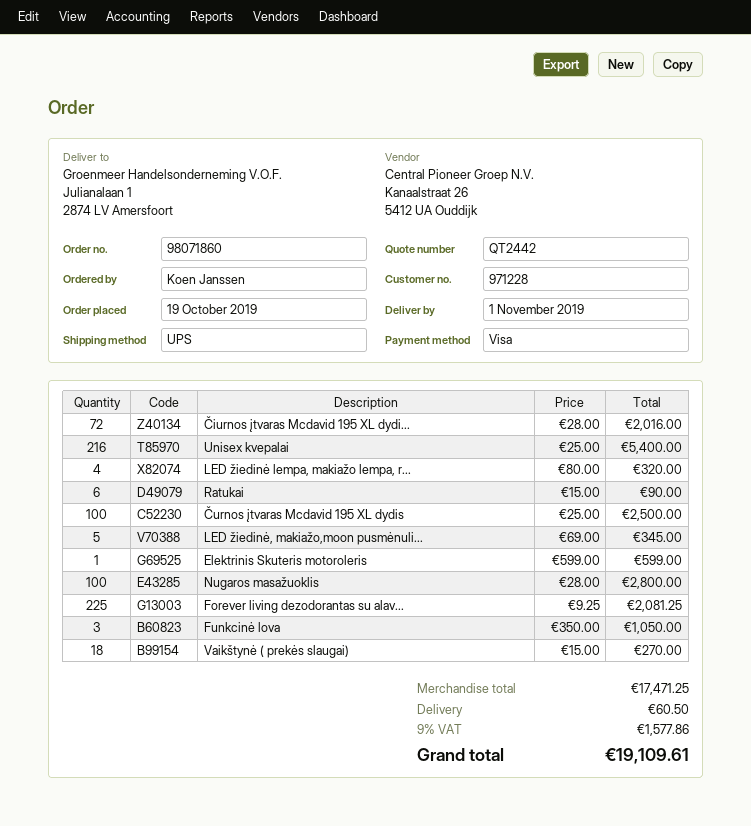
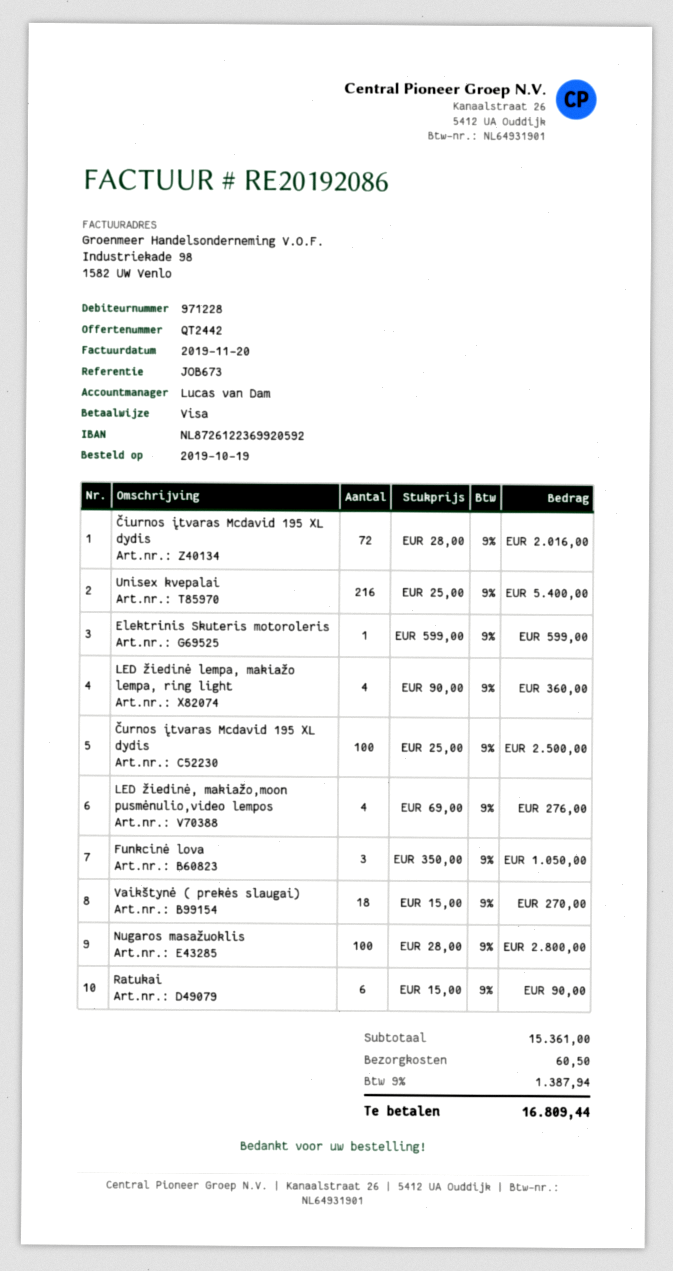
LED žiedinė lempa, makiažo lempa, r...: 4 x 80.00 = 320.00 -> 4 x 90.00 = 360.00
LED žiedinė, makiažo,moon pusmėnuli...: 5 x 69.00 = 345.00 -> 4 x 69.00 = 276.00
Forever living dezodorantas su alav...: 225 x 9.25 = 2081.25 -> none
subtotal: 17471.25 -> 15361.00
tax: 9% = 1577.86 -> 9% = 1387.94
total: 19109.61 -> 16809.44

